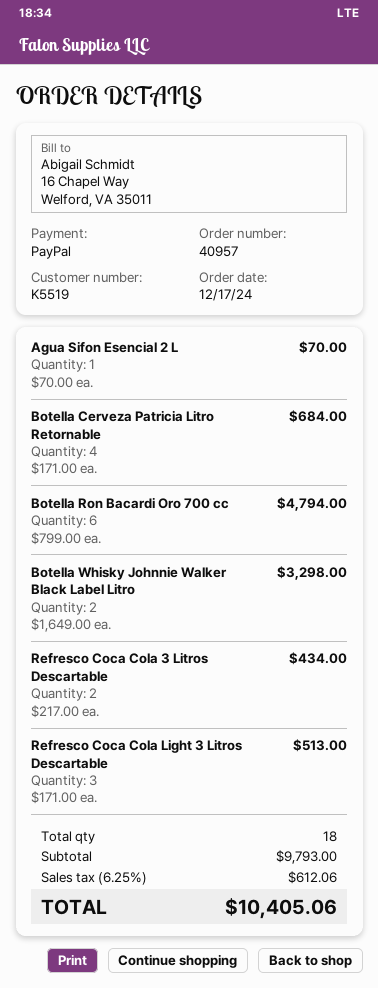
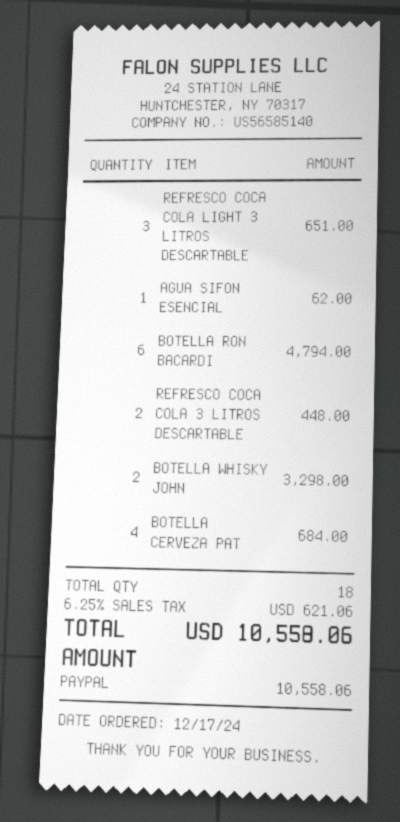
Agua Sifon Esencial 2 L: 1 for 70.00 -> 1 for 62.00
Refresco Coca Cola 3 Litros Descartable: 2 for 434.00 -> 2 for 448.00
Refresco Coca Cola Light 3 Litros Descartable: 3 for 513.00 -> 3 for 651.00
tax: 6.25% = 612.06 -> 6.25% = 621.06
total: 10405.06 -> 10558.06

